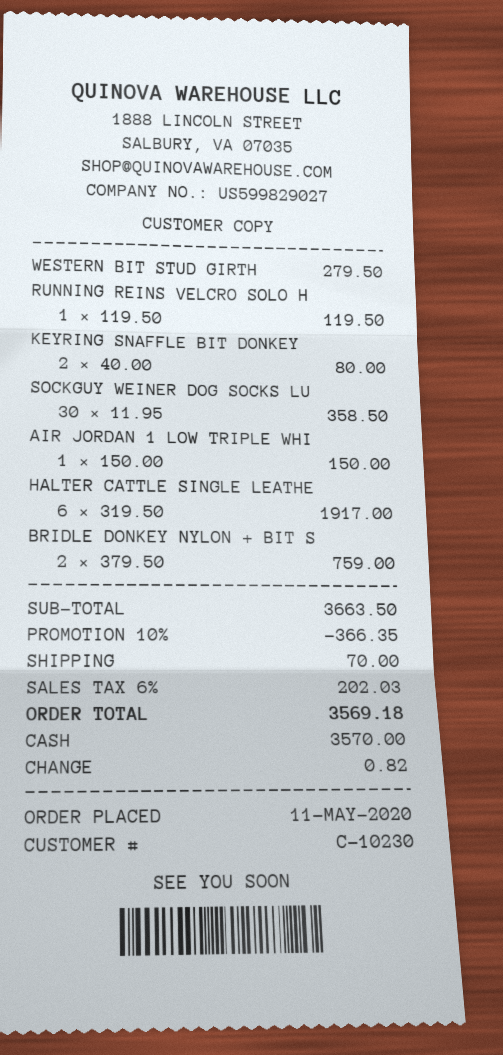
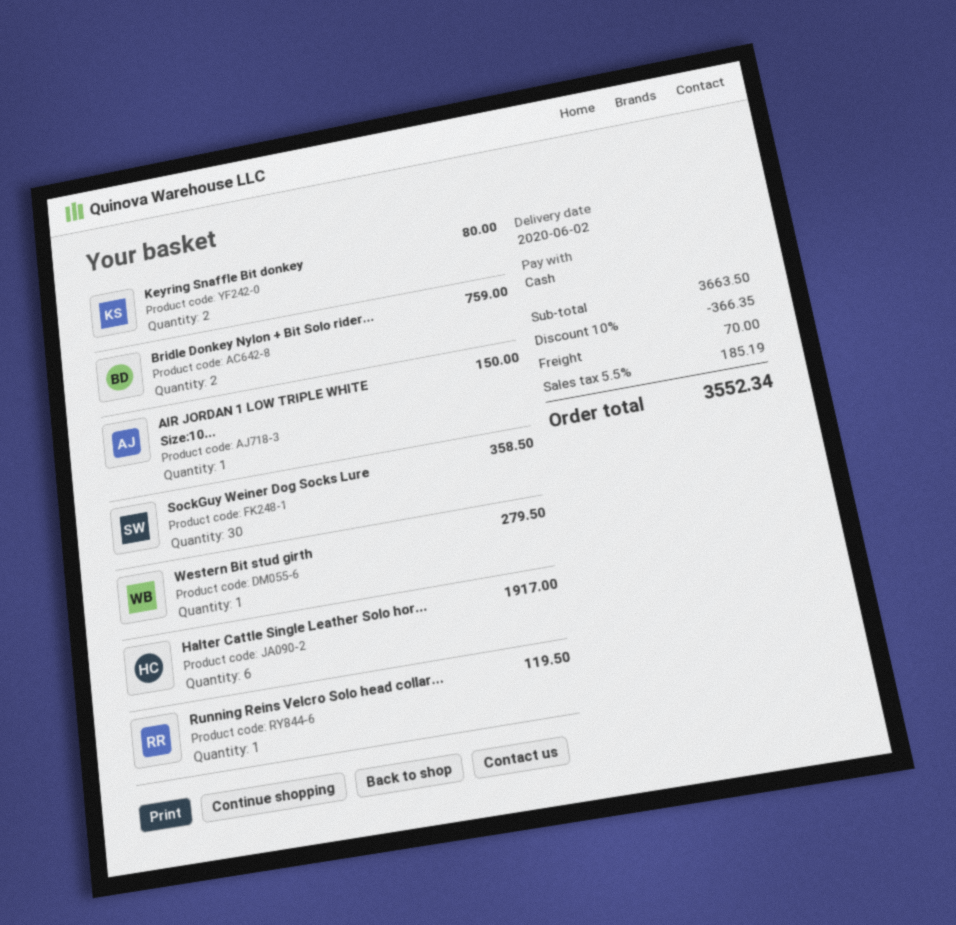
tax: 6% = 202.03 -> 5.5% = 185.19
total: 3569.18 -> 3552.34

